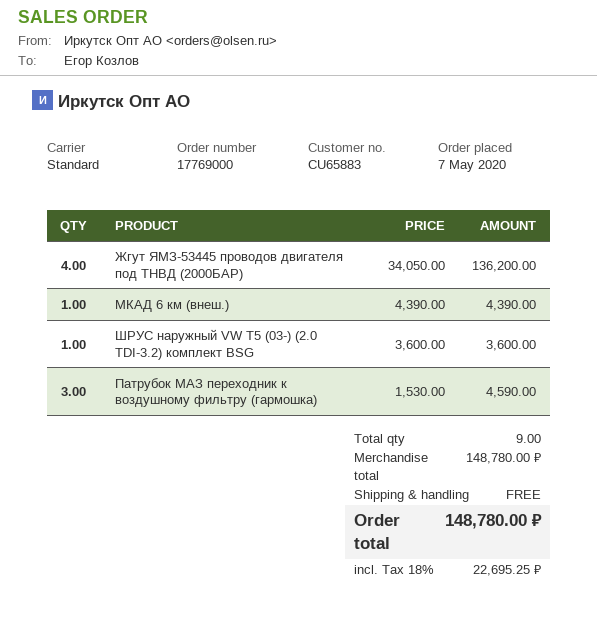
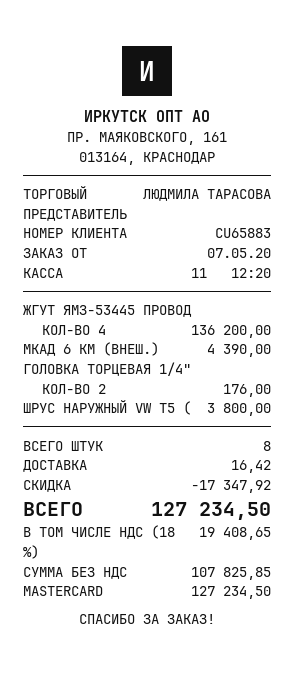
ШРУС наружный VW T5 (03-) (2.0 TDI-3.2) комплект BSG: 1 for 3600.00 -> 1 for 3800.00
Патрубок МАЗ переходник к воздушному фильтру (гармошка): 3 for 4590.00 -> none
ГОЛОВКА ТОРЦЕВАЯ 1/4": none -> 2 for 176.00
total quantity: 9 -> 8
discount: none -> 17347.92
shipping: 0.00 -> 16.42
tax: 18% = 22695.25 -> 18% = 19408.65
total: 148780.00 -> 127234.50

